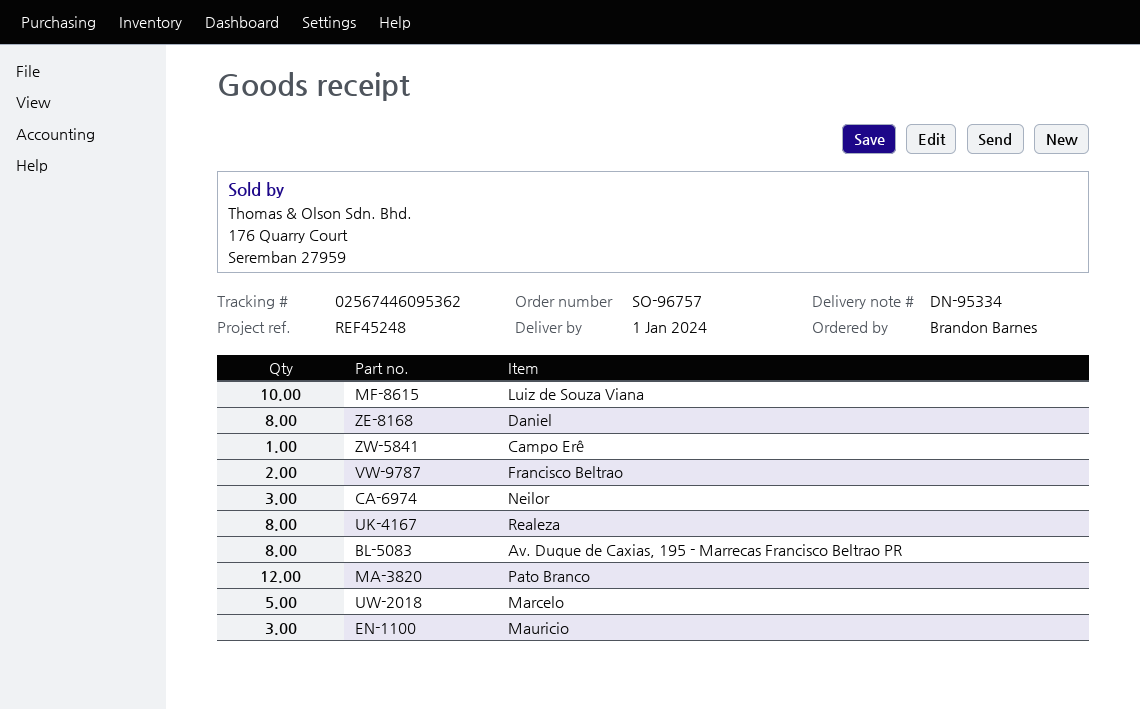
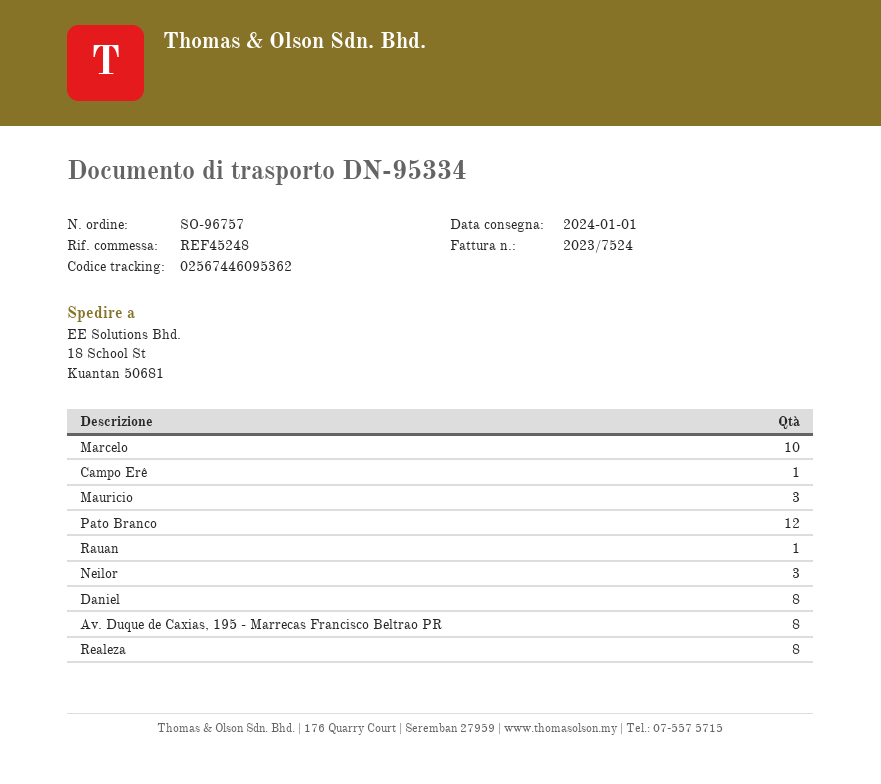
Luiz de Souza Viana: 10 -> none
Francisco Beltrao: 2 -> none
Marcelo: 5 -> 10
Rauan: none -> 1

